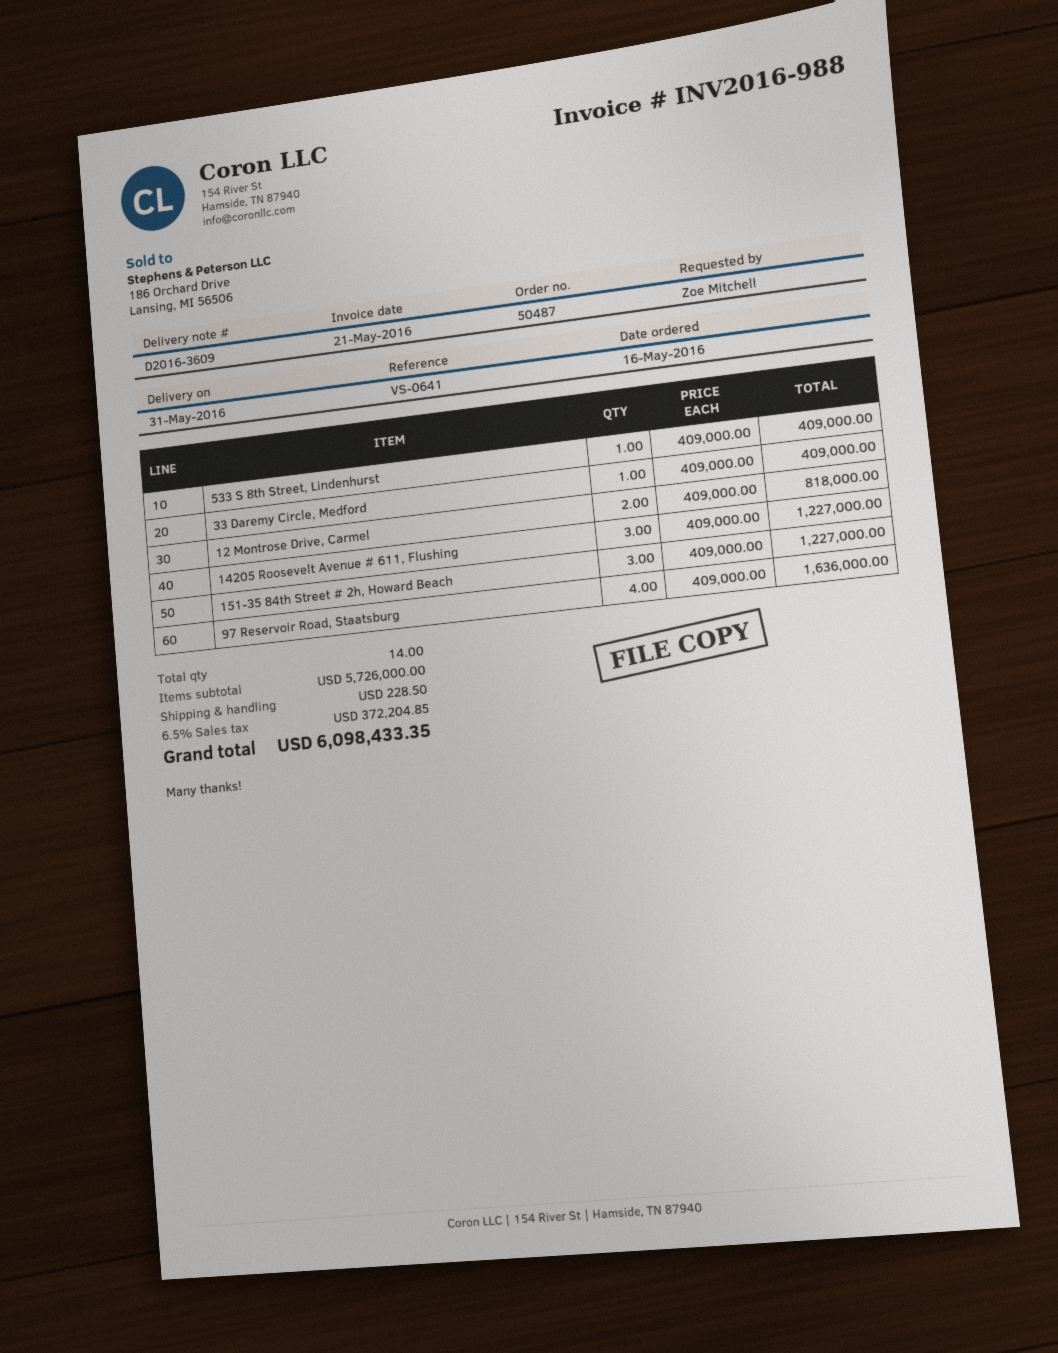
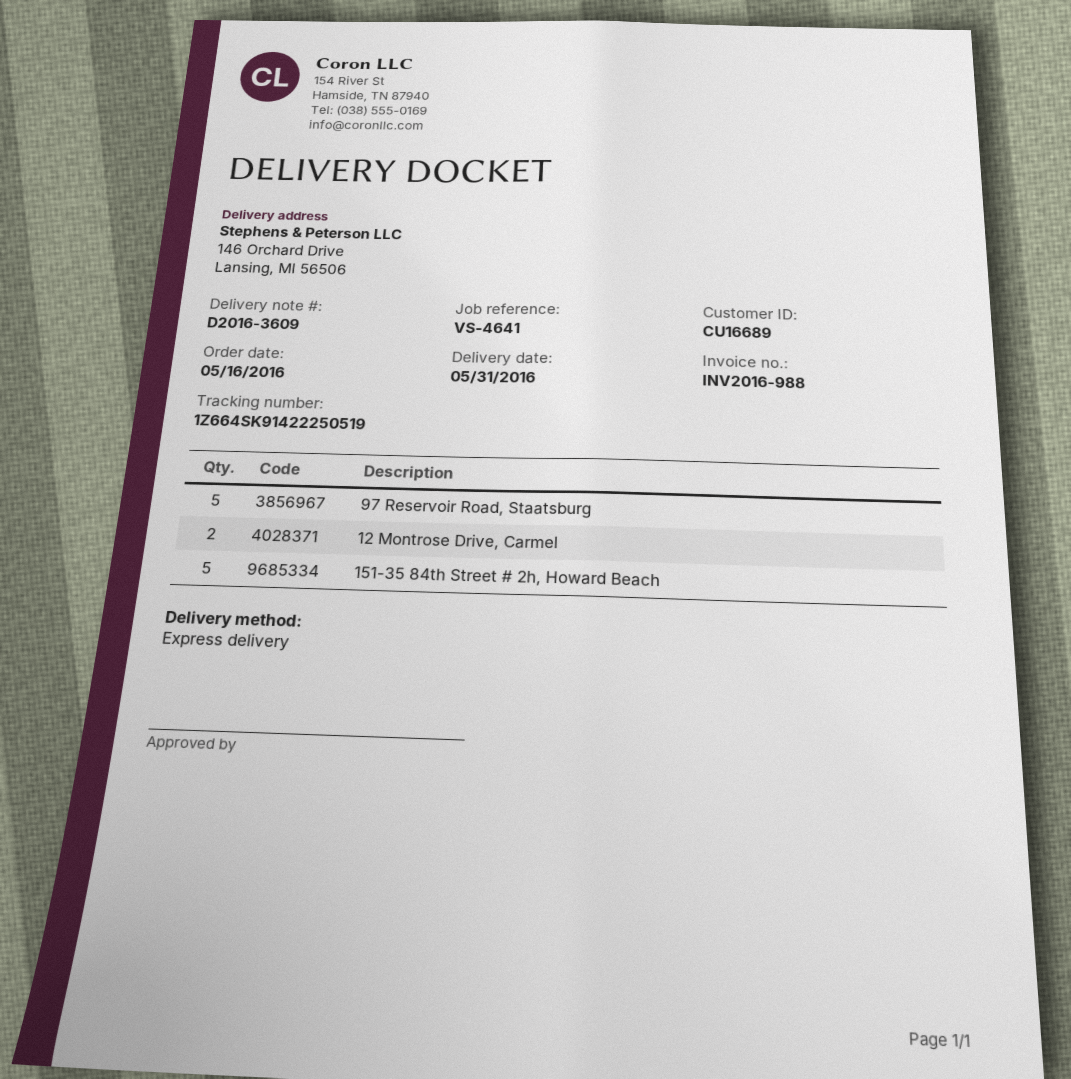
reference: VS-0641 -> VS-4641
533 S 8th Street, Lindenhurst: 1 -> none
33 Daremy Circle, Medford: 1 -> none
14205 Roosevelt Avenue # 611, Flushing: 3 -> none
151-35 84th Street # 2h, Howard Beach: 3 -> 5
97 Reservoir Road, Staatsburg: 4 -> 5

